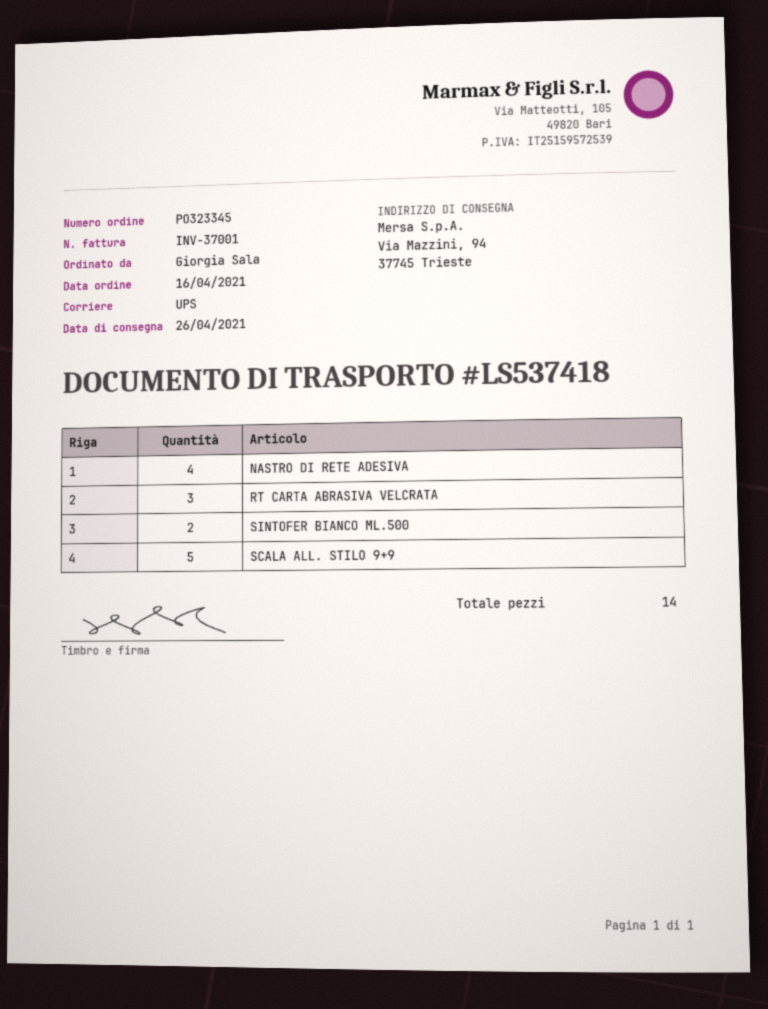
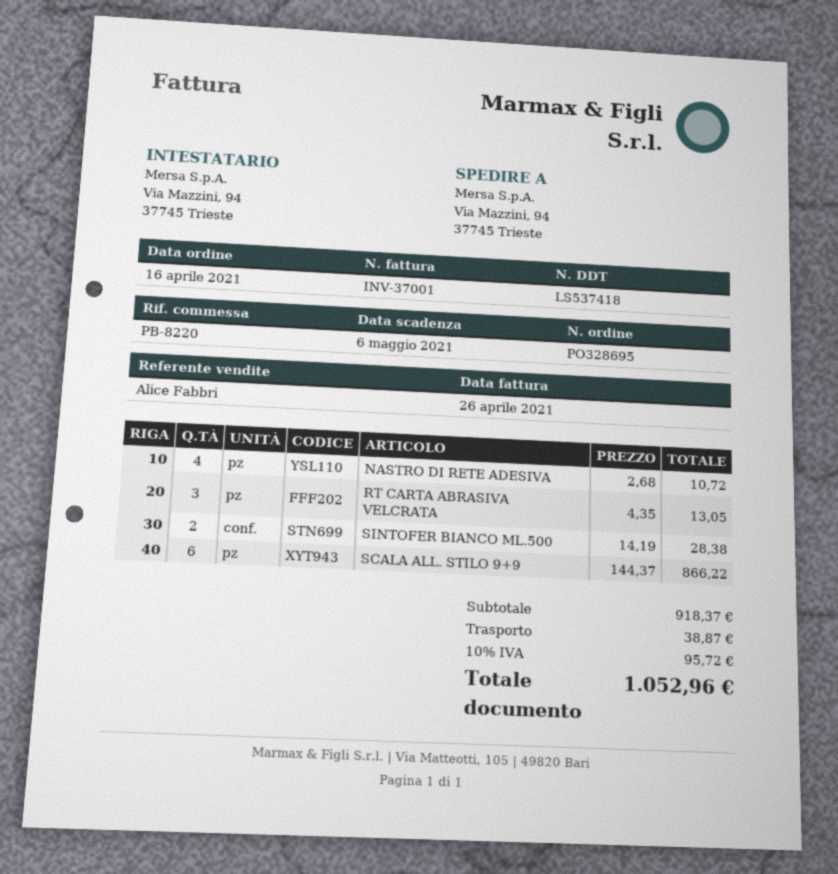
order number: PO323345 -> PO328695
SCALA ALL. STILO 9+9: 5 -> 6

